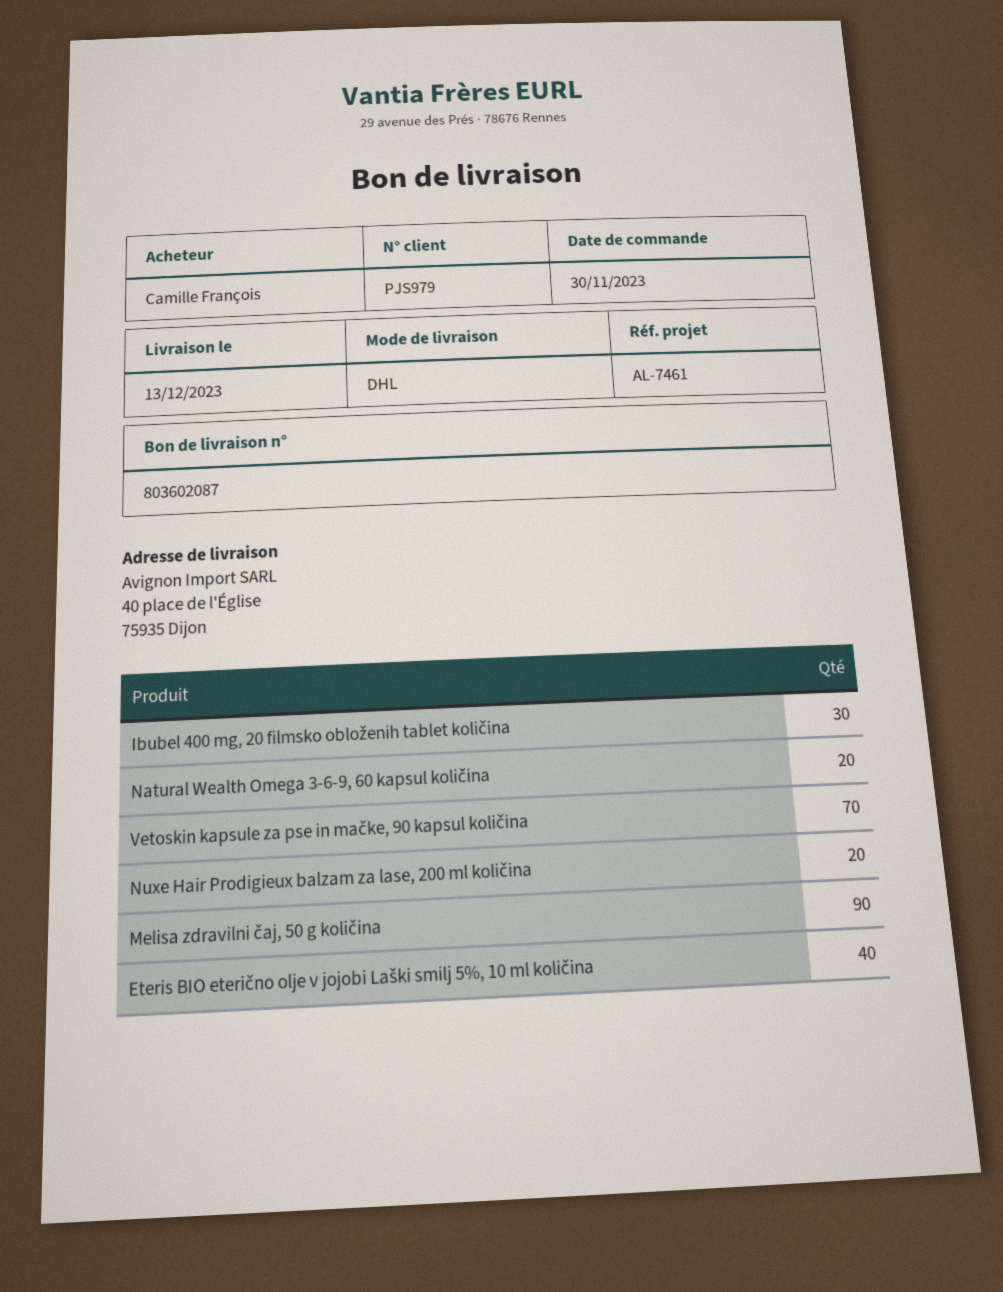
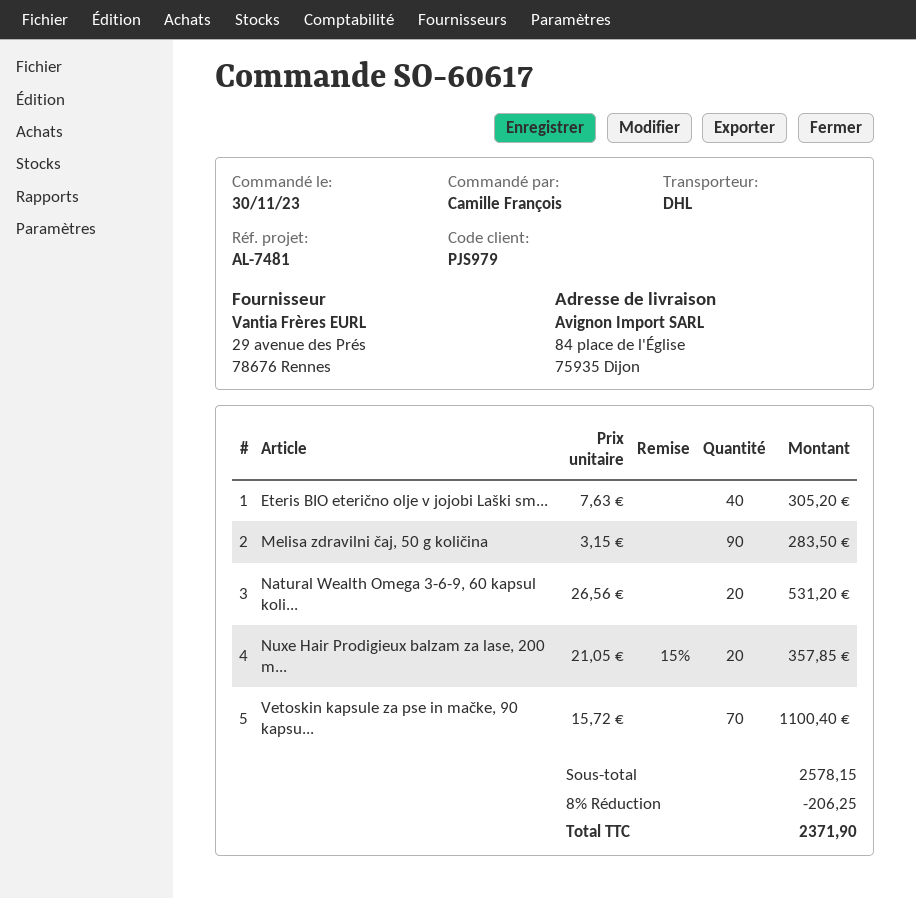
reference: AL-7461 -> AL-7481
ship to: 40 place de l'Église, 75935 Dijon -> 84 place de l'Église, 75935 Dijon
Ibubel 400 mg, 20 filmsko obloženih tablet količina: 30 -> none

